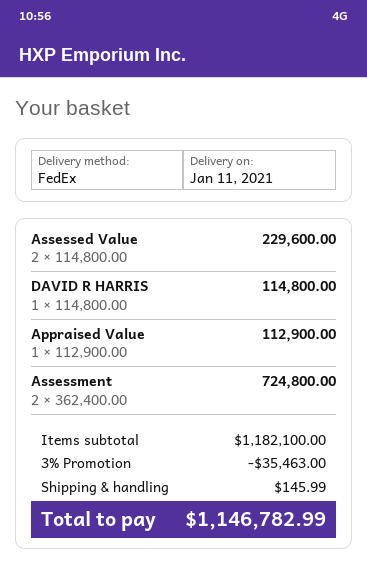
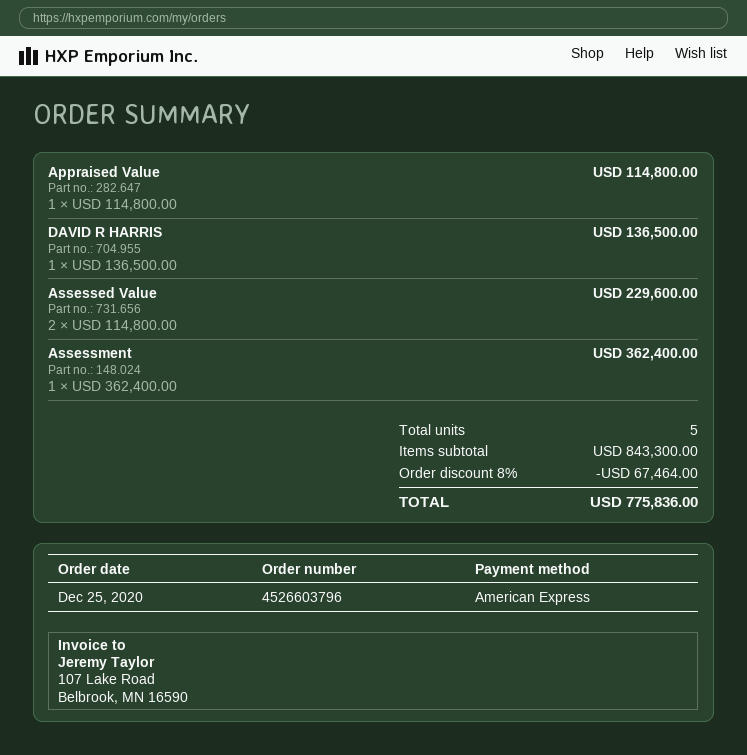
DAVID R HARRIS: 1 x 114800.00 = 114800.00 -> 1 x 136500.00 = 136500.00
Appraised Value: 1 x 112900.00 = 112900.00 -> 1 x 114800.00 = 114800.00
Assessment: 2 x 362400.00 = 724800.00 -> 1 x 362400.00 = 362400.00
subtotal: 1182100.00 -> 843300.00
discount: 3% = 35463.00 -> 8% = 67464.00
shipping: 145.99 -> none
total: 1146782.99 -> 775836.00

